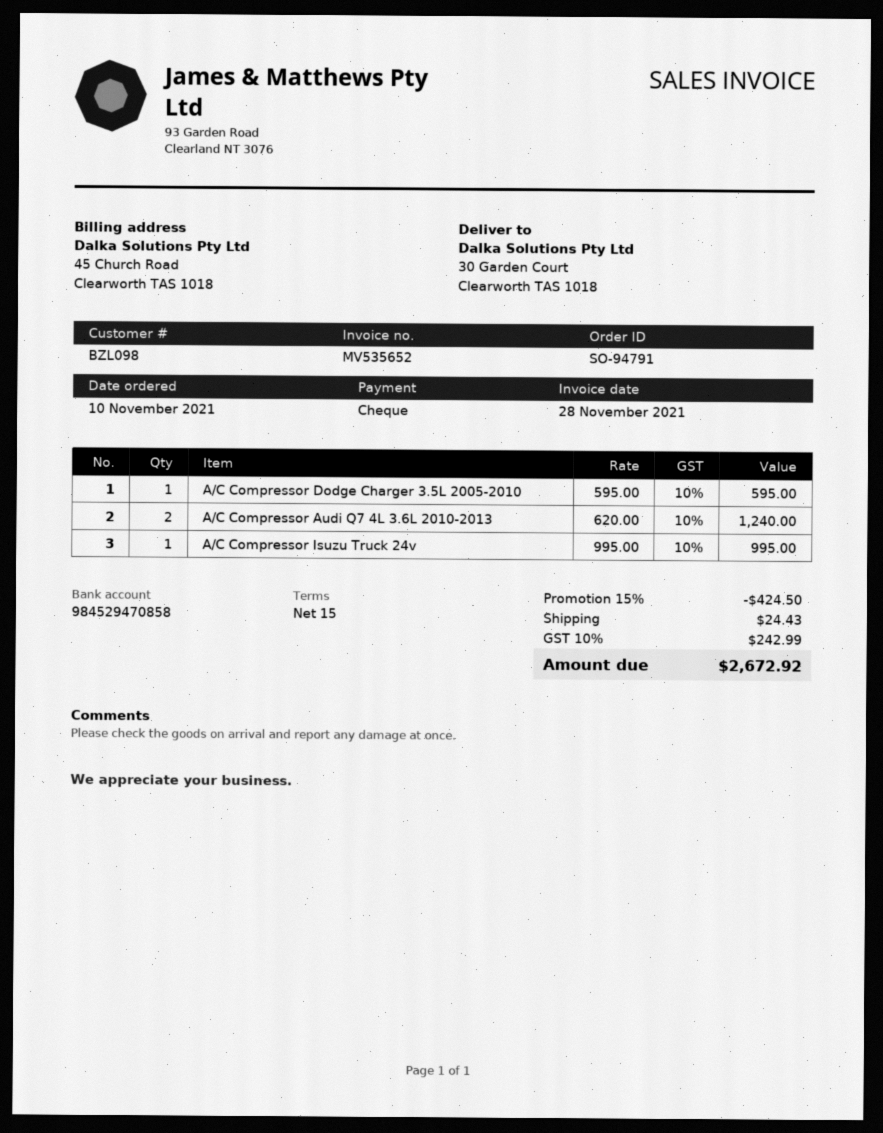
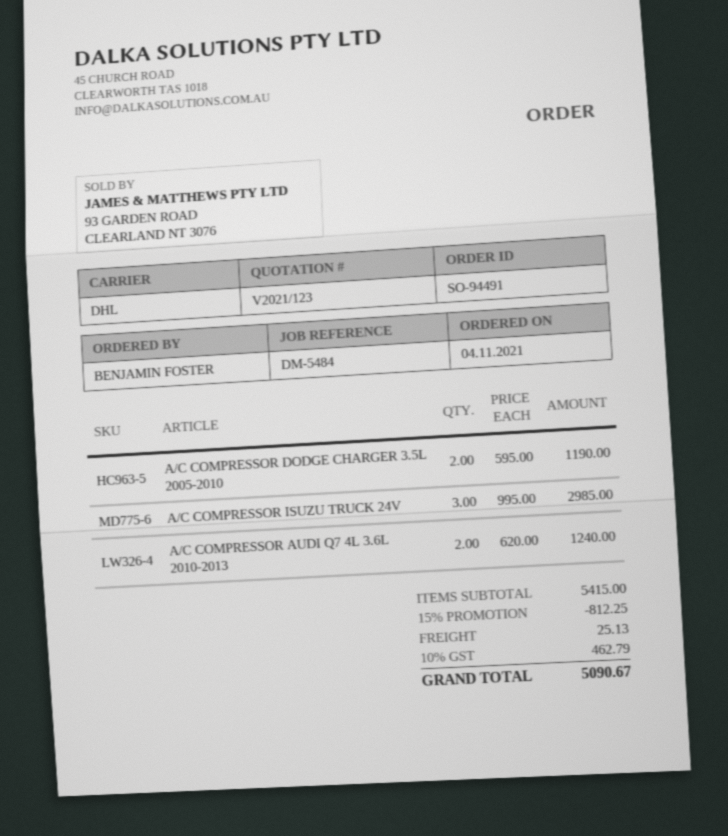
order number: SO-94791 -> SO-94491
order date: 2021-11-10 -> 2021-11-04
A/C Compressor Dodge Charger 3.5L 2005-2010: 1 x 595.00 = 595.00 -> 2 x 595.00 = 1190.00
A/C Compressor Isuzu Truck 24v: 1 x 995.00 = 995.00 -> 3 x 995.00 = 2985.00
discount: 15% = 424.50 -> 15% = 812.25
shipping: 24.43 -> 25.13
tax: 10% = 242.99 -> 10% = 462.79
total: 2672.92 -> 5090.67

